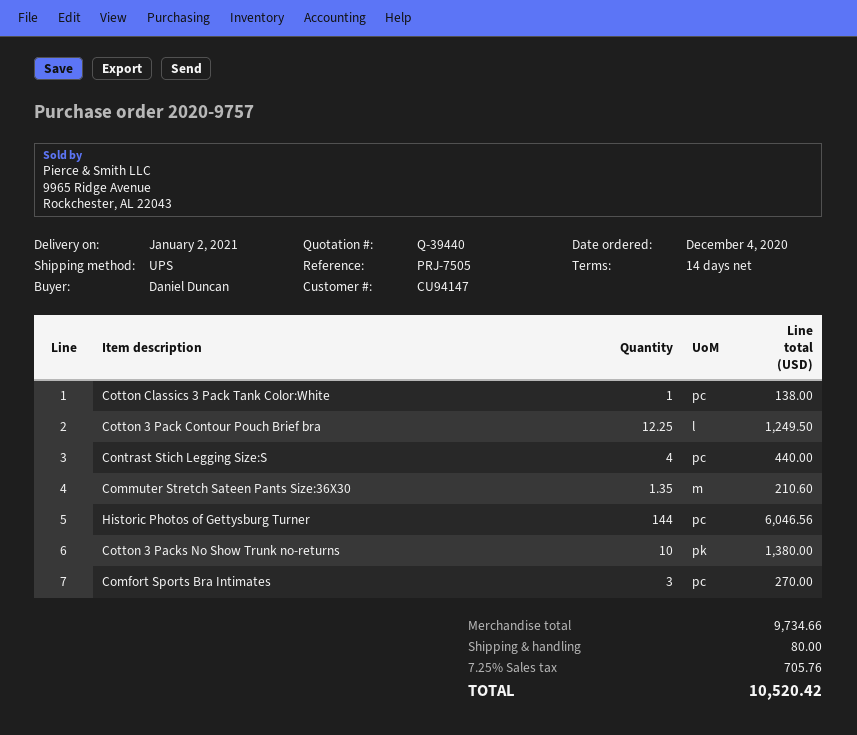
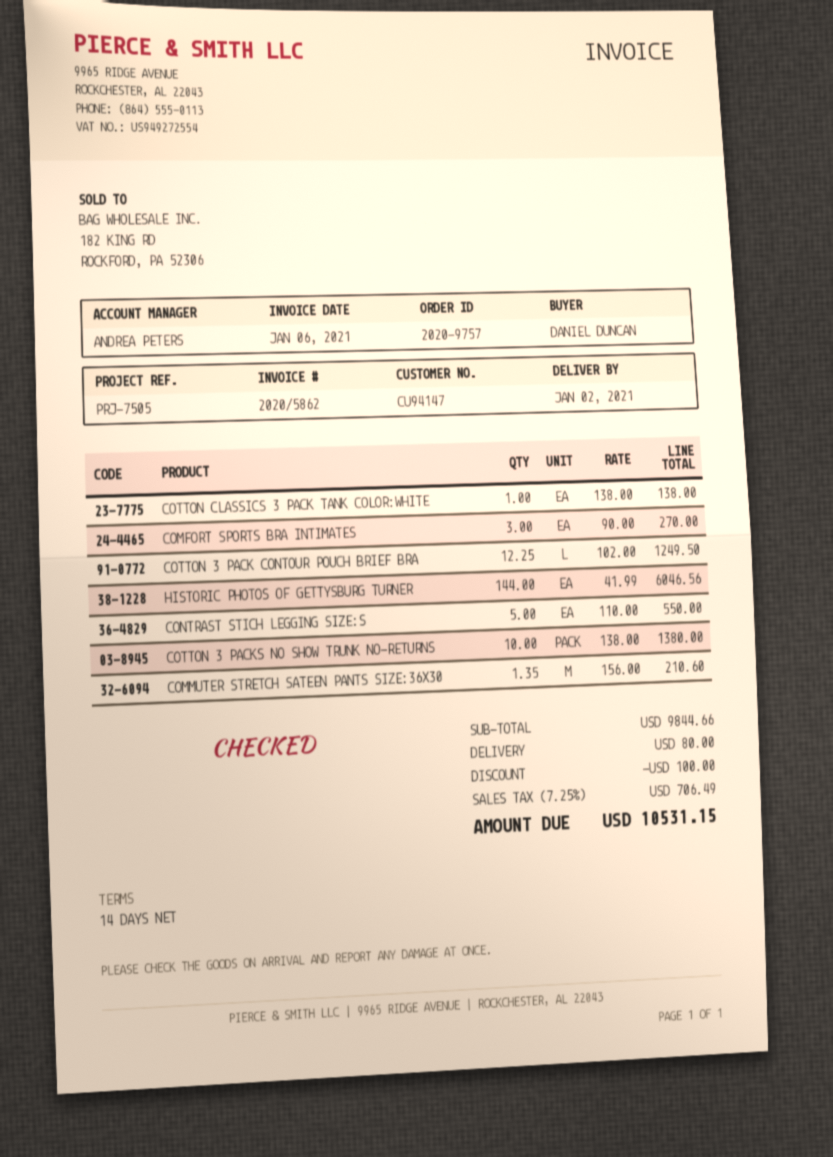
Contrast Stich Legging Size:S: 4 for 440.00 -> 5 for 550.00
subtotal: 9734.66 -> 9844.66
discount: none -> 100.00
tax: 7.25% = 705.76 -> 7.25% = 706.49
total: 10520.42 -> 10531.15

